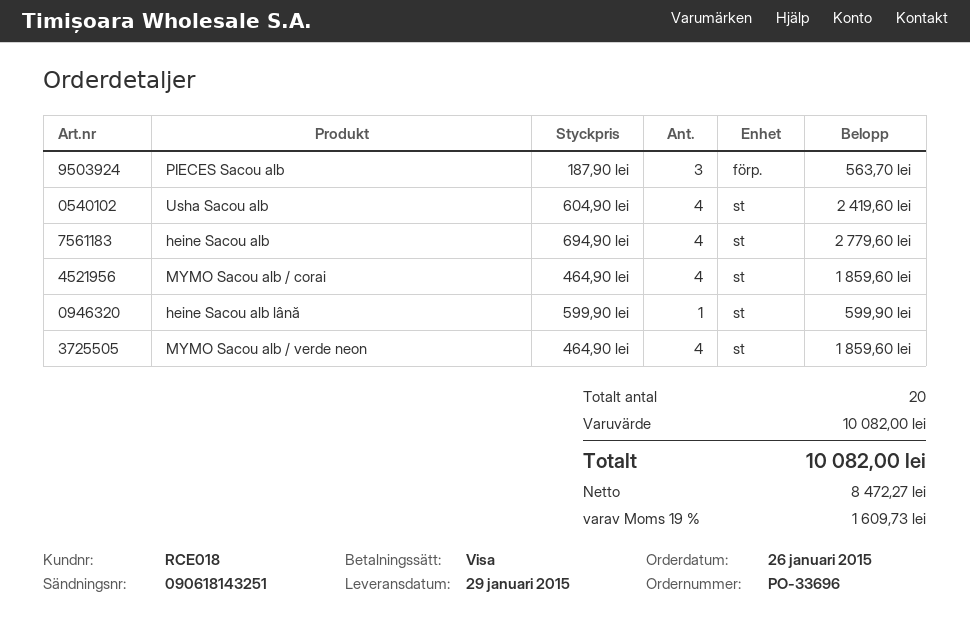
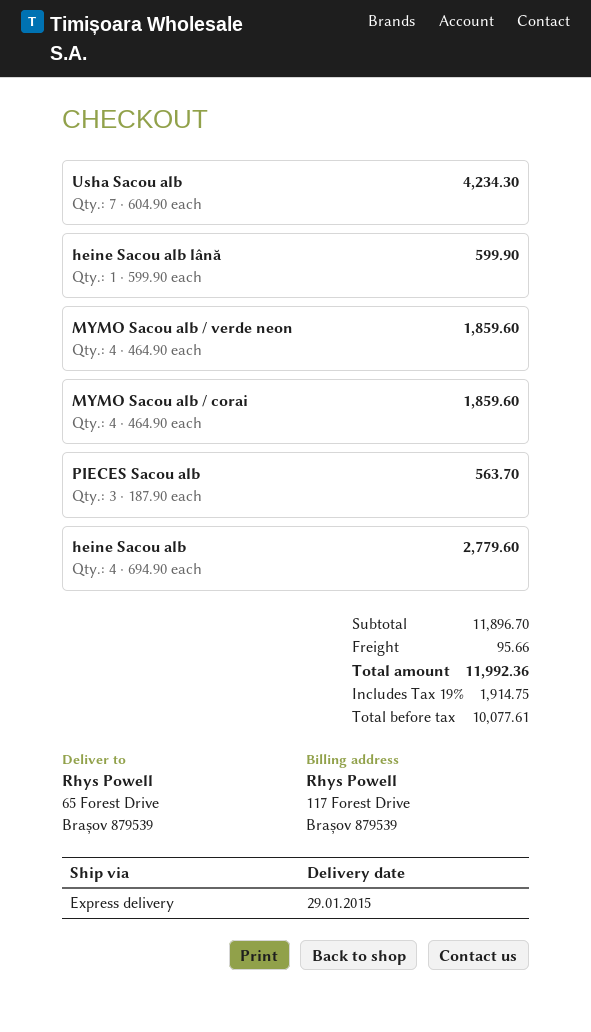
Usha Sacou alb: 4 x 604.90 = 2419.60 -> 7 x 604.90 = 4234.30
subtotal: 10082.00 -> 11896.70
shipping: none -> 95.66
net: 8472.27 -> 10077.61
tax: 19% = 1609.73 -> 19% = 1914.75
total: 10082.00 -> 11992.36

